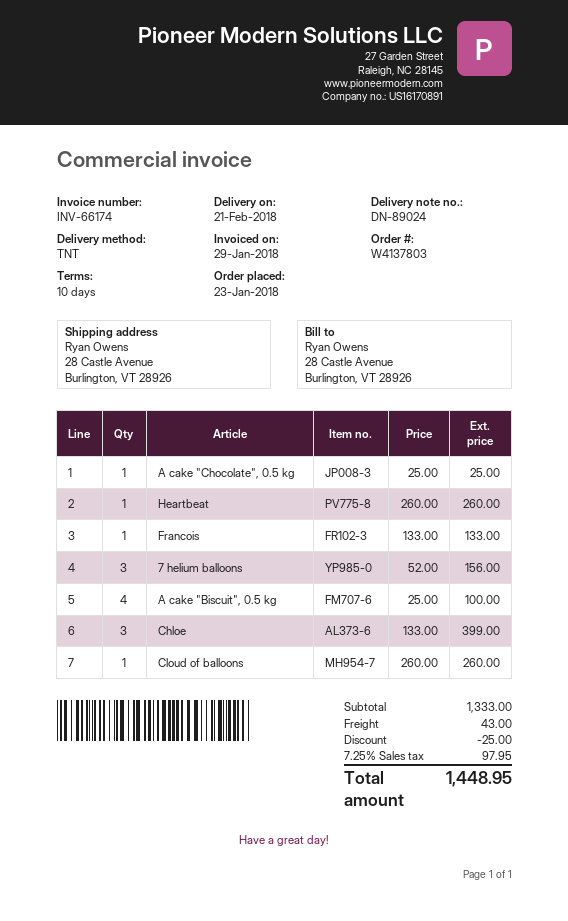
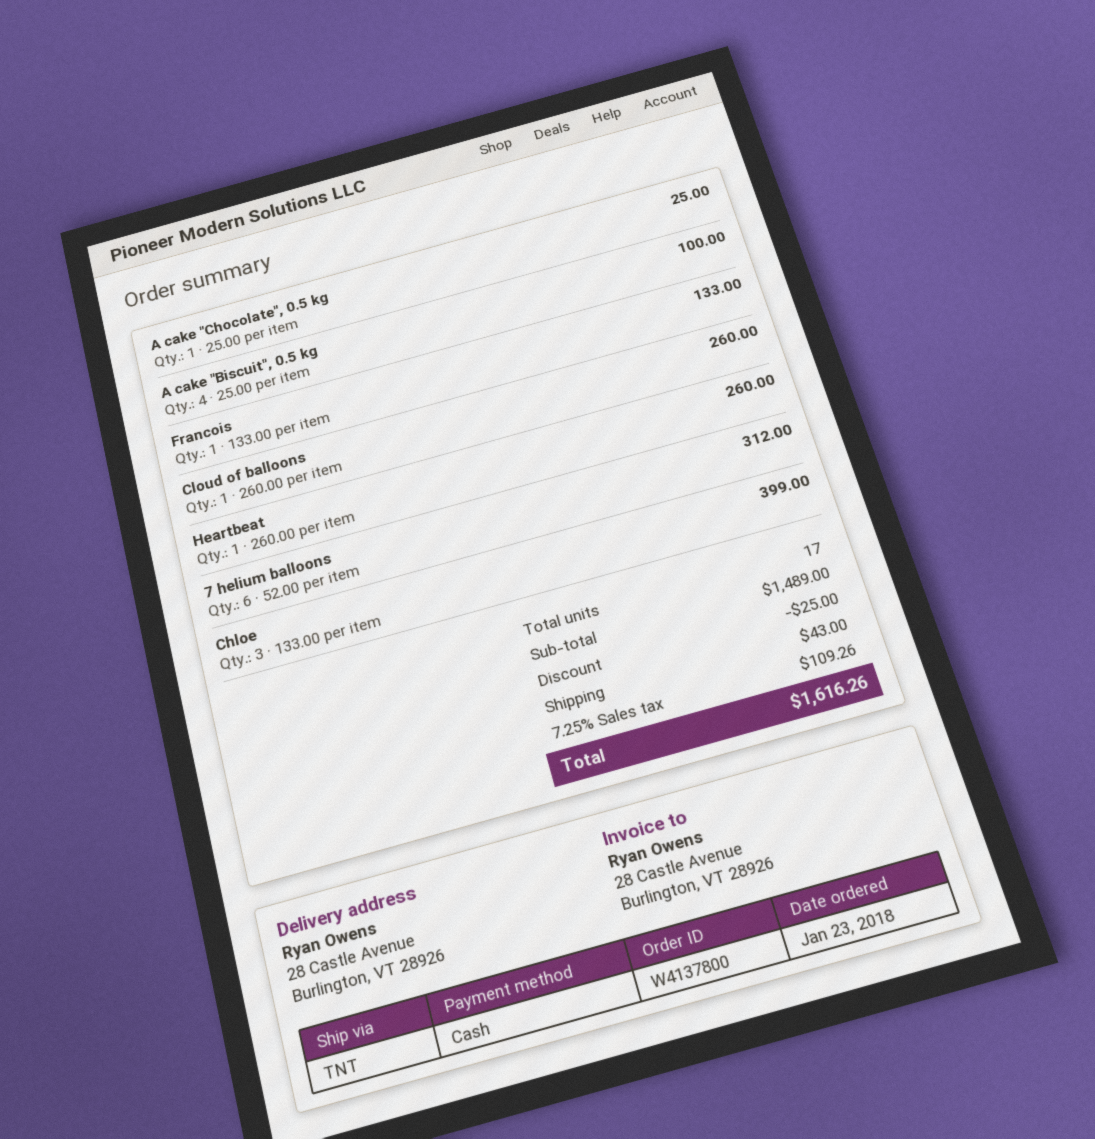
order number: W4137803 -> W4137800
7 helium balloons: 3 x 52.00 = 156.00 -> 6 x 52.00 = 312.00
subtotal: 1333.00 -> 1489.00
tax: 7.25% = 97.95 -> 7.25% = 109.26
total: 1448.95 -> 1616.26

